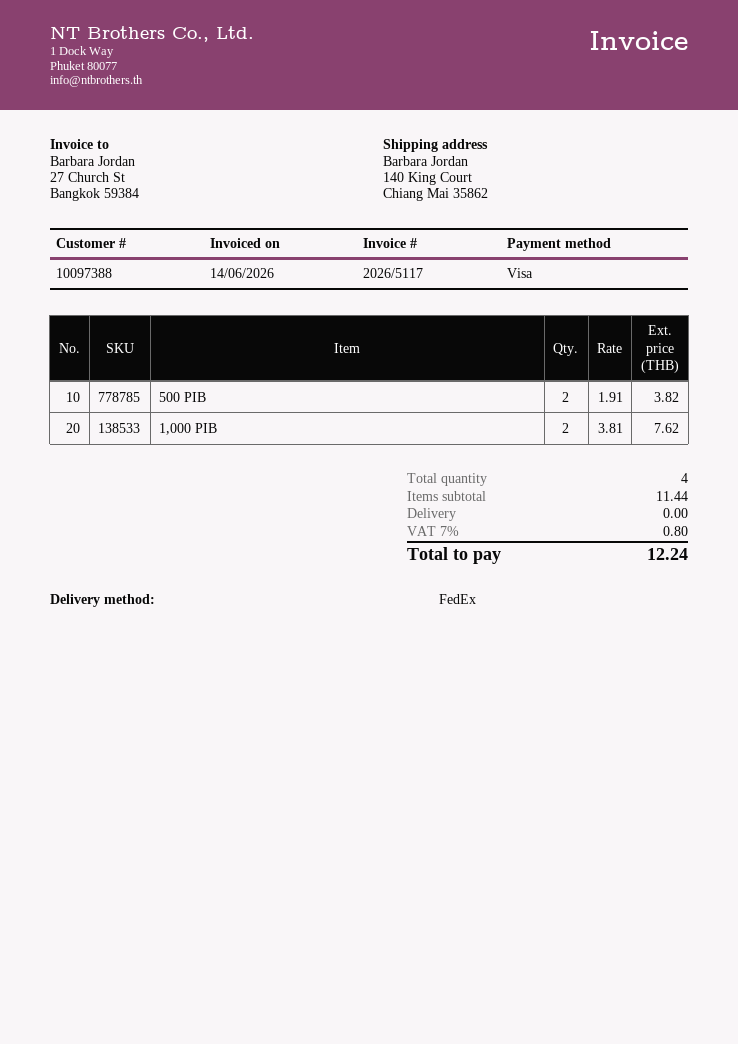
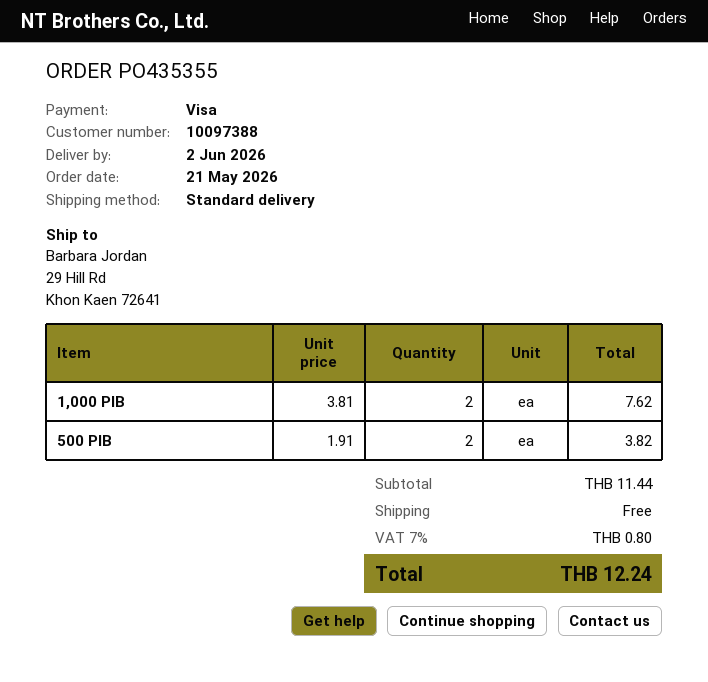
shipping method: FedEx -> standard
ship to: 140 King Court, Chiang Mai 35862 -> 29 Hill Rd, Khon Kaen 72641

